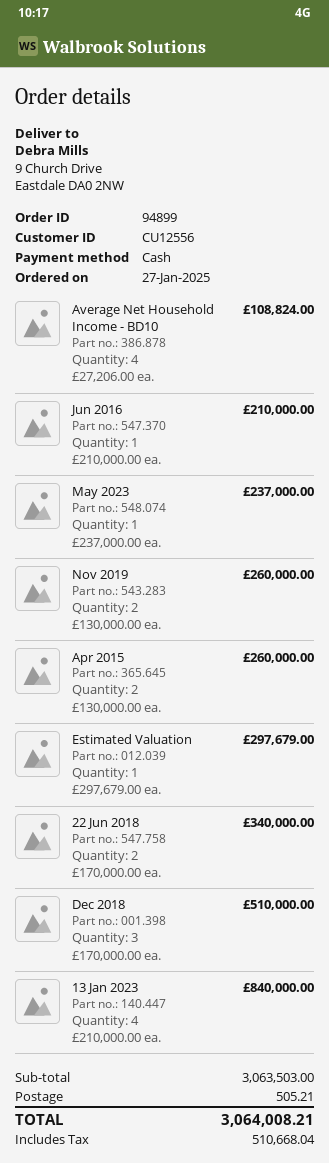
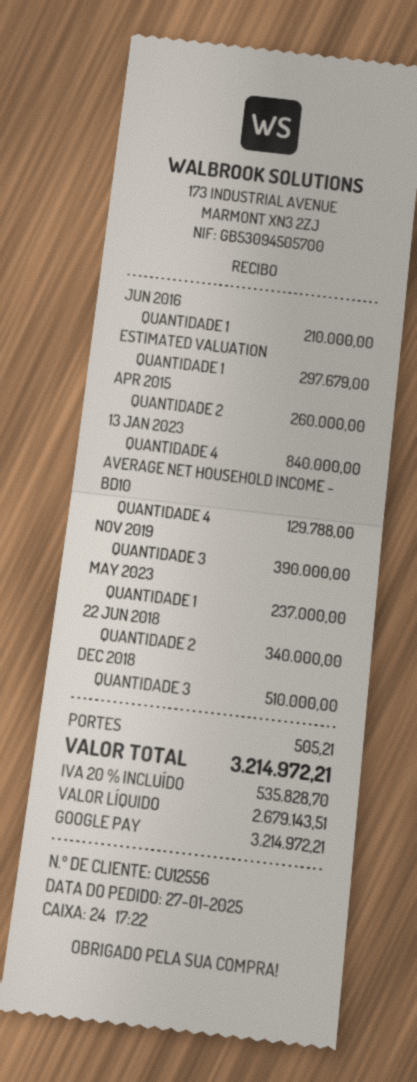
payment method: cash -> Google Pay
Average Net Household Income - BD10: 4 for 108824.00 -> 4 for 129788.00
Nov 2019: 2 for 260000.00 -> 3 for 390000.00
tax: 510668.04 -> 535828.70
total: 3064008.21 -> 3214972.21

